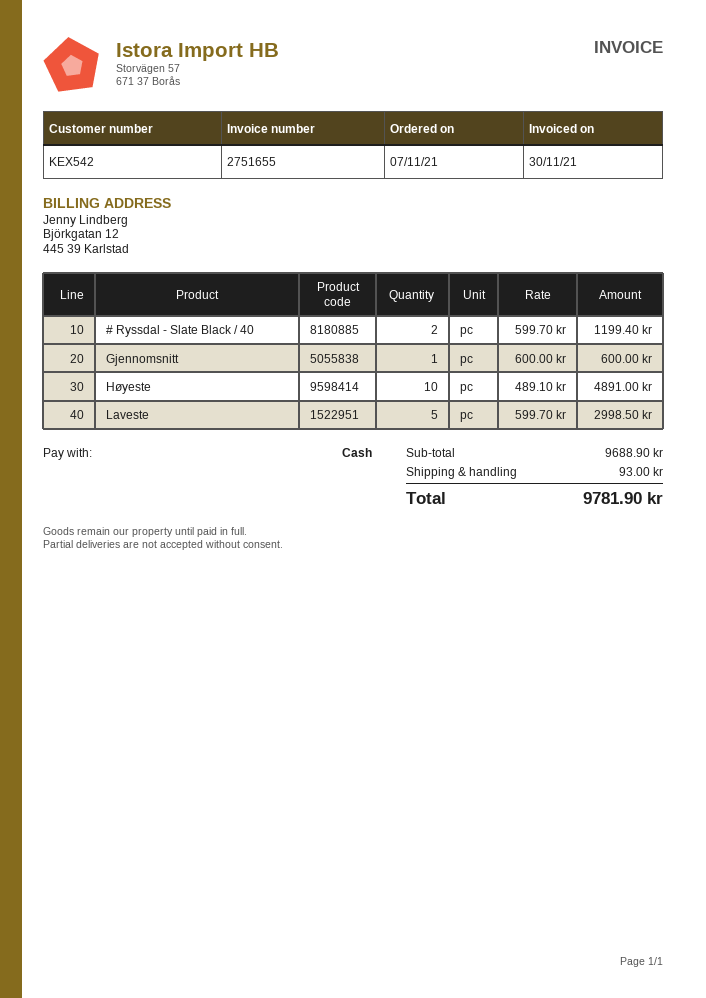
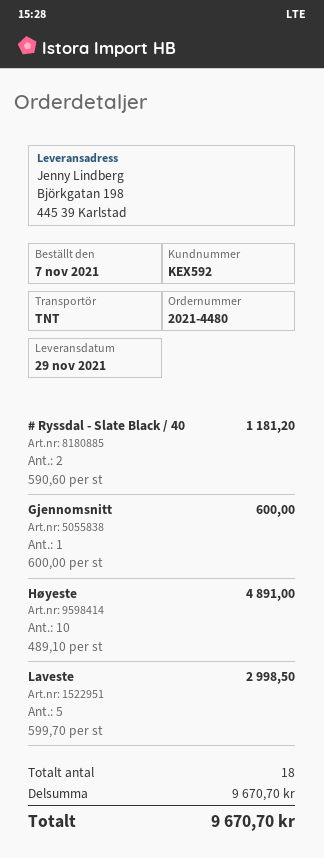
customer number: KEX542 -> KEX592
# Ryssdal - Slate Black / 40: 2 x 599.70 = 1199.40 -> 2 x 590.60 = 1181.20
subtotal: 9688.90 -> 9670.70
shipping: 93.00 -> none
total: 9781.90 -> 9670.70

